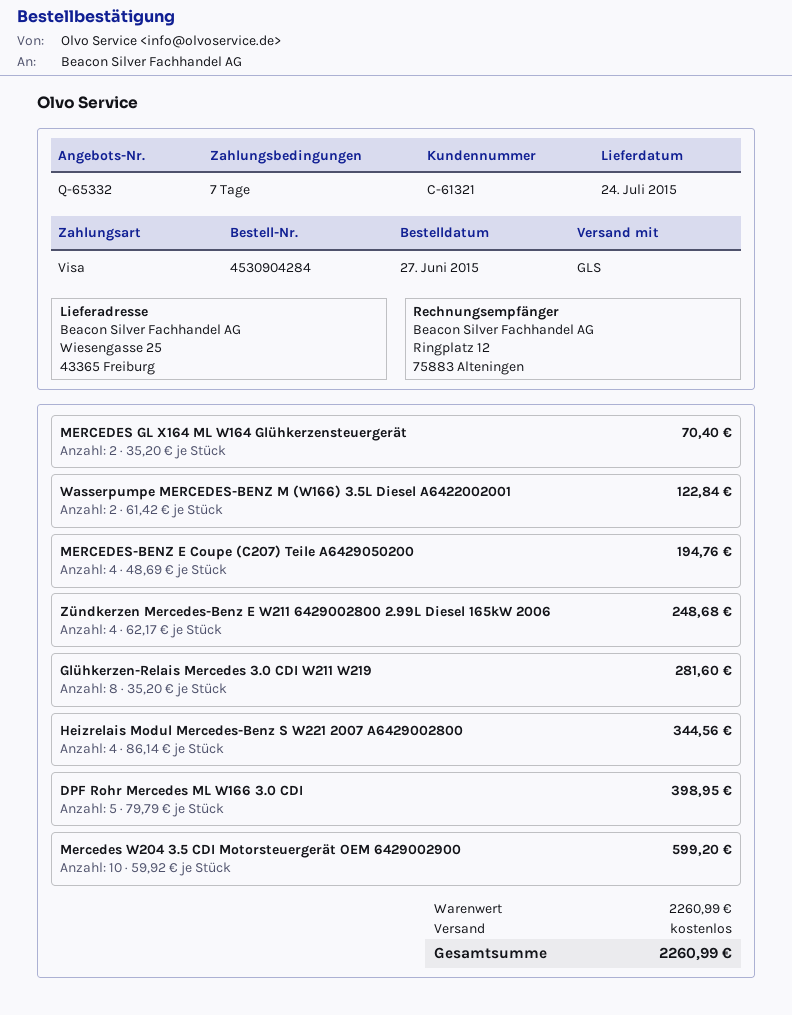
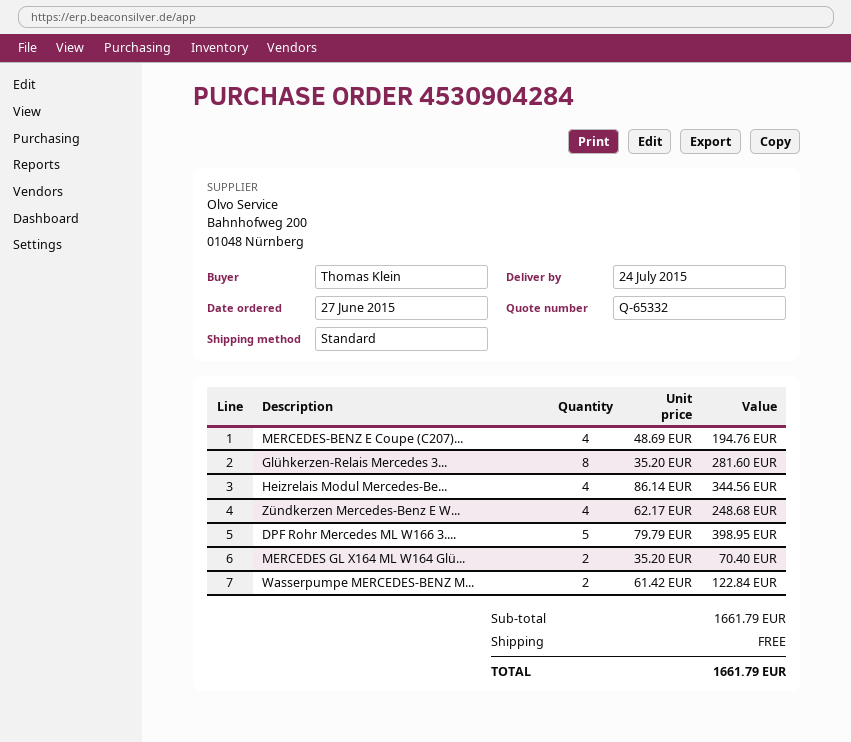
shipping method: GLS -> standard
Mercedes W204 3.5 CDI Motorsteuergerät OEM 6429002900: 10 x 59.92 = 599.20 -> none
subtotal: 2260.99 -> 1661.79
total: 2260.99 -> 1661.79

